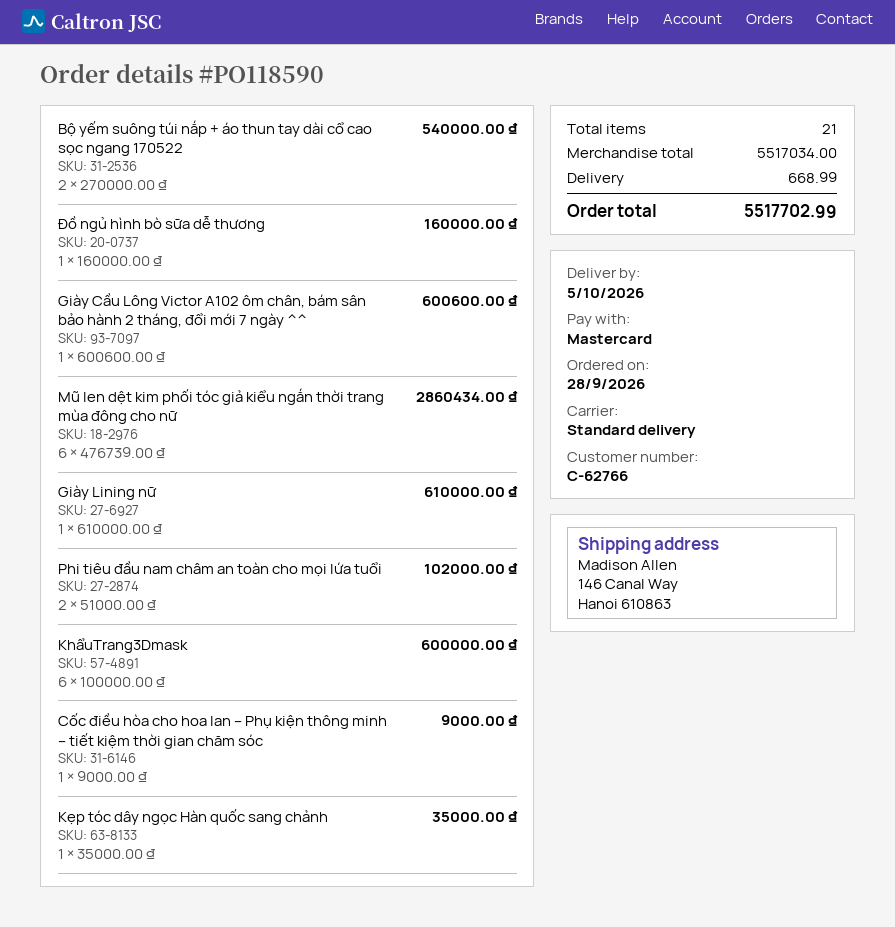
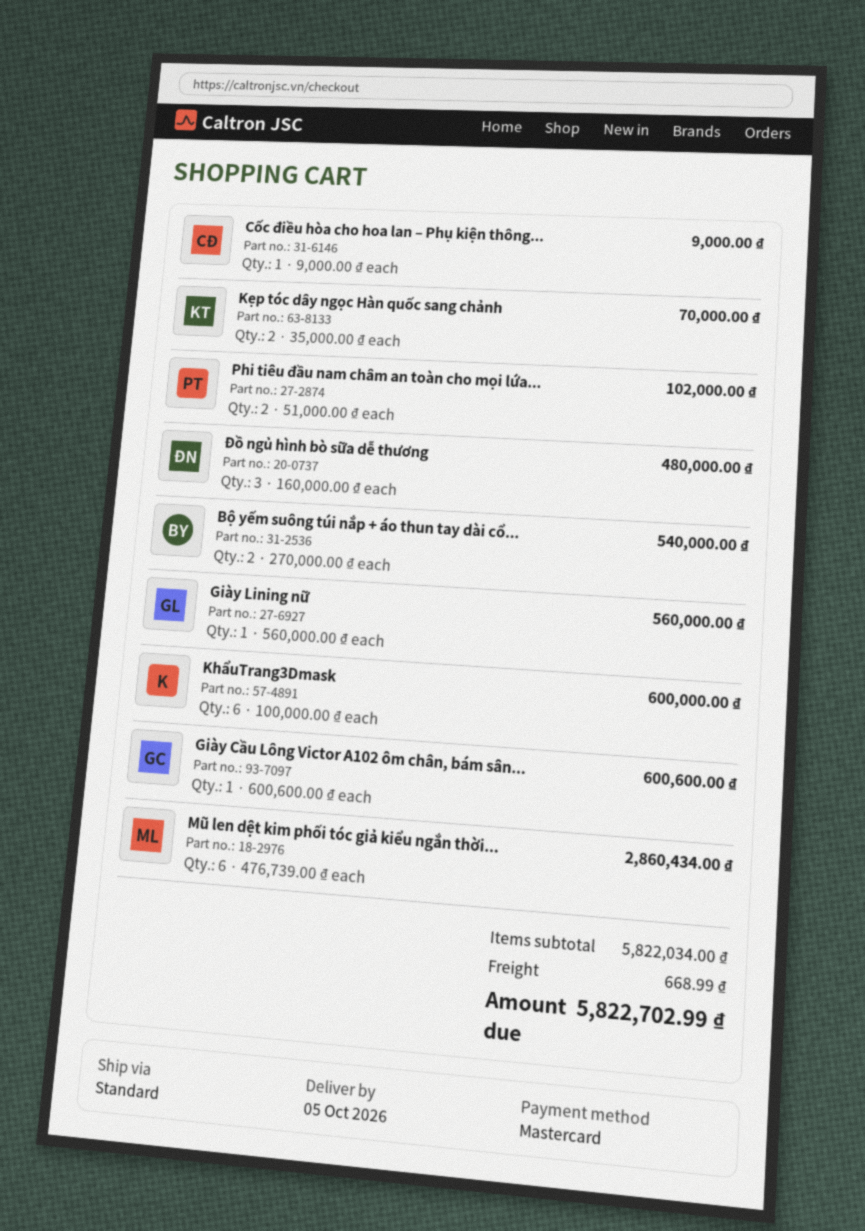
Đồ ngủ hình bò sữa dễ thương: 1 x 160000.00 = 160000.00 -> 3 x 160000.00 = 480000.00
Giày Lining nữ: 1 x 610000.00 = 610000.00 -> 1 x 560000.00 = 560000.00
Kẹp tóc dây ngọc Hàn quốc sang chảnh: 1 x 35000.00 = 35000.00 -> 2 x 35000.00 = 70000.00
subtotal: 5517034.00 -> 5822034.00
total: 5517702.99 -> 5822702.99

